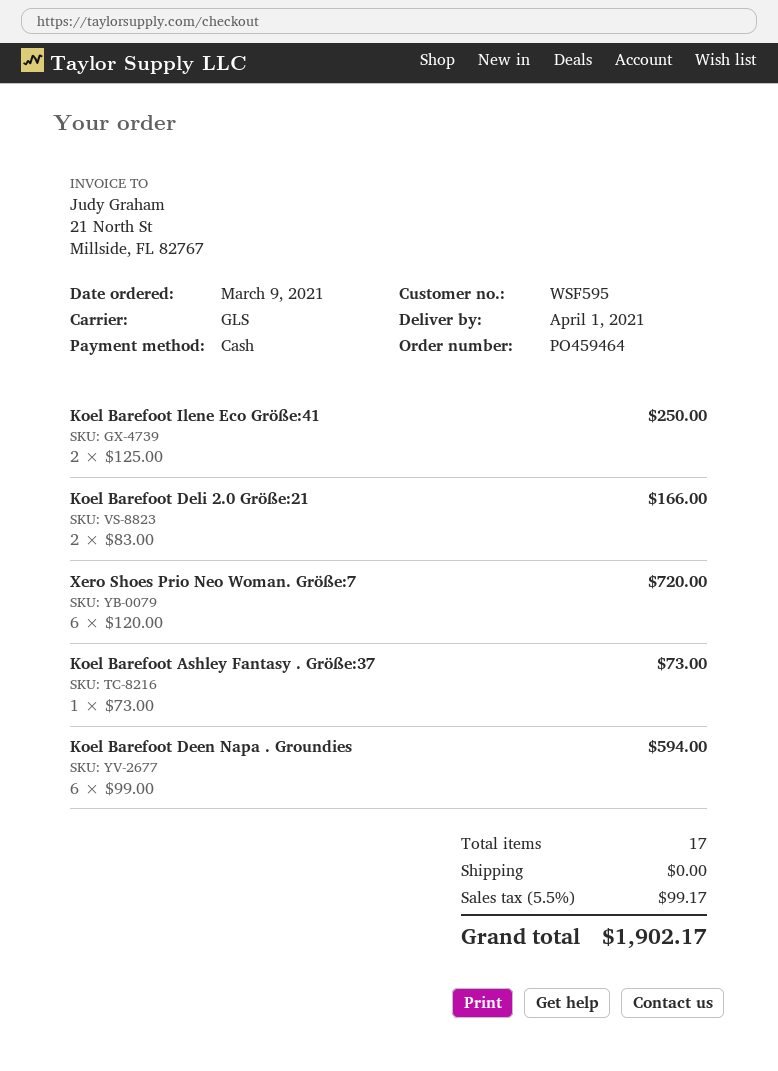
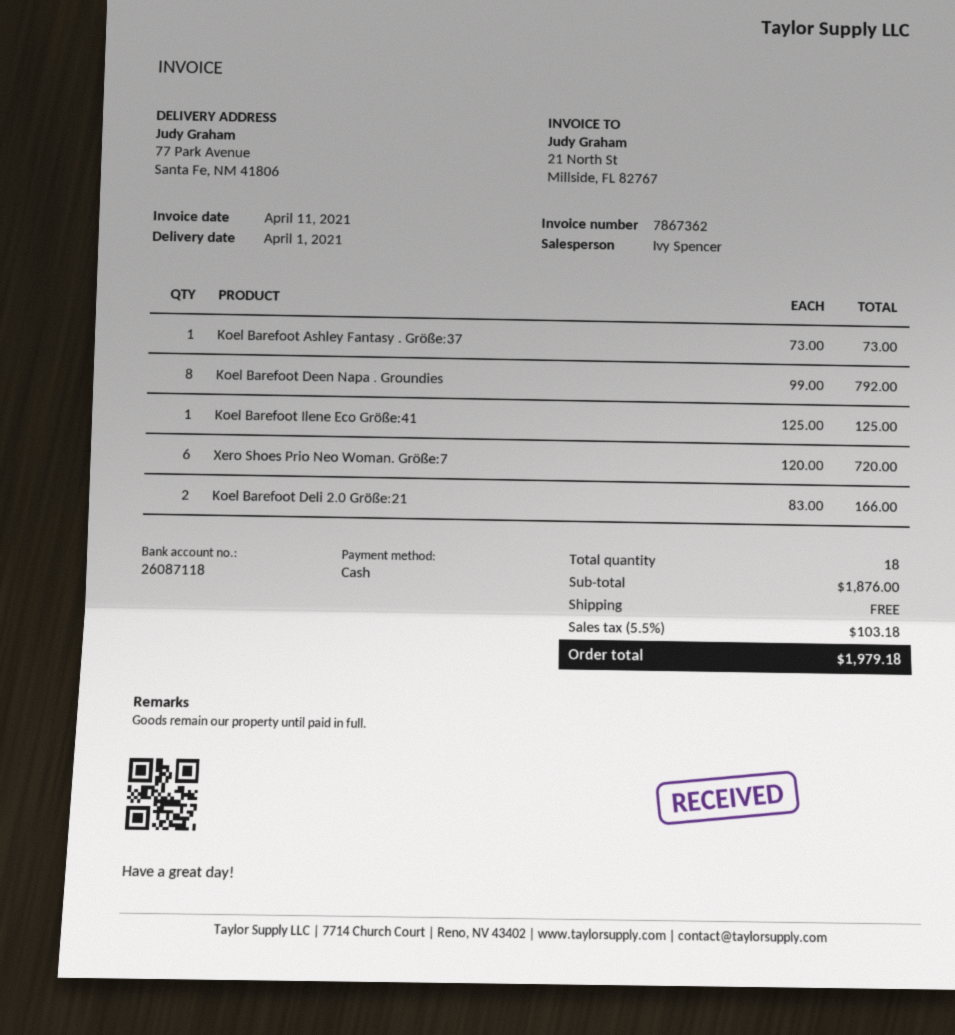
Koel Barefoot Ilene Eco Größe:41: 2 x 125.00 = 250.00 -> 1 x 125.00 = 125.00
Koel Barefoot Deen Napa . Groundies: 6 x 99.00 = 594.00 -> 8 x 99.00 = 792.00
total quantity: 17 -> 18
tax: 5.5% = 99.17 -> 5.5% = 103.18
total: 1902.17 -> 1979.18

